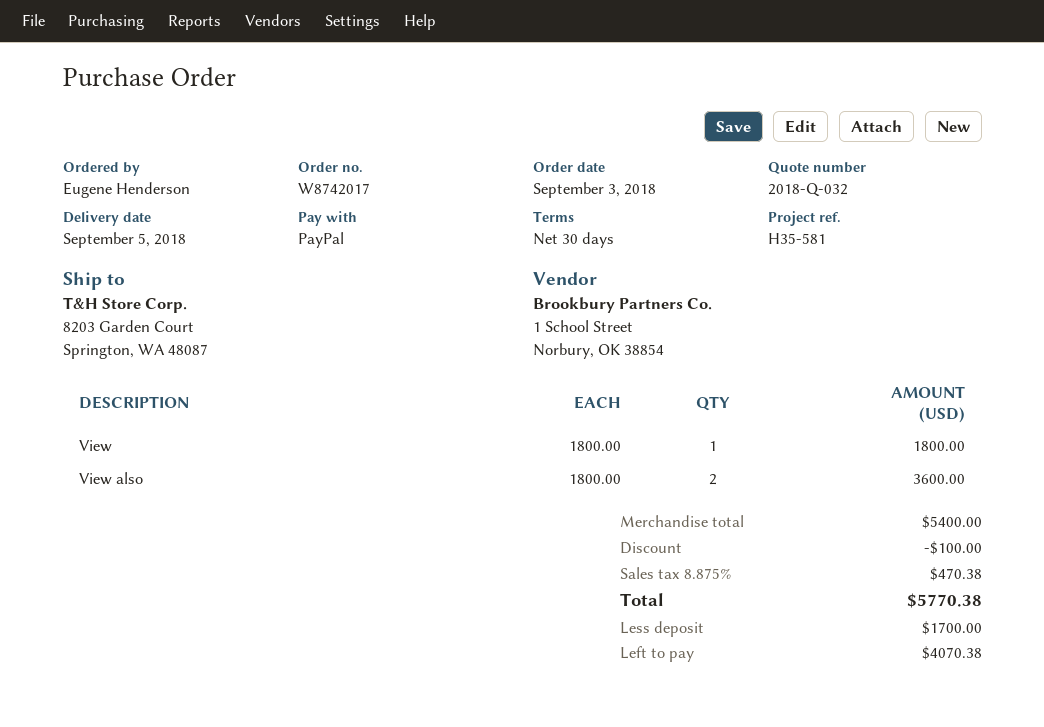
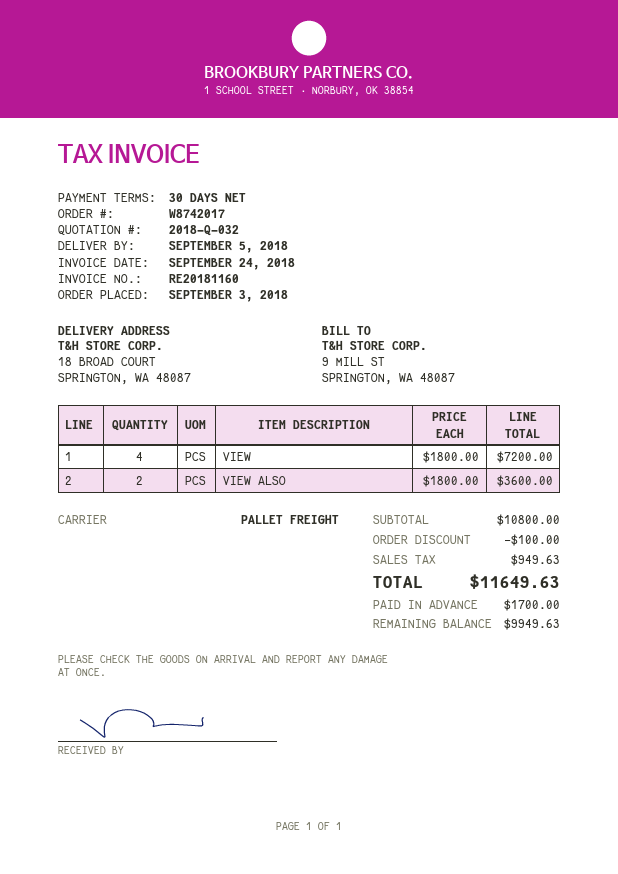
ship to: 8203 Garden Court, Springton, WA 48087 -> 18 BROAD COURT, SPRINGTON, WA 48087
View: 1 x 1800.00 = 1800.00 -> 4 x 1800.00 = 7200.00
subtotal: 5400.00 -> 10800.00
tax: 470.38 -> 949.63
total: 5770.38 -> 11649.63
balance: 4070.38 -> 9949.63

